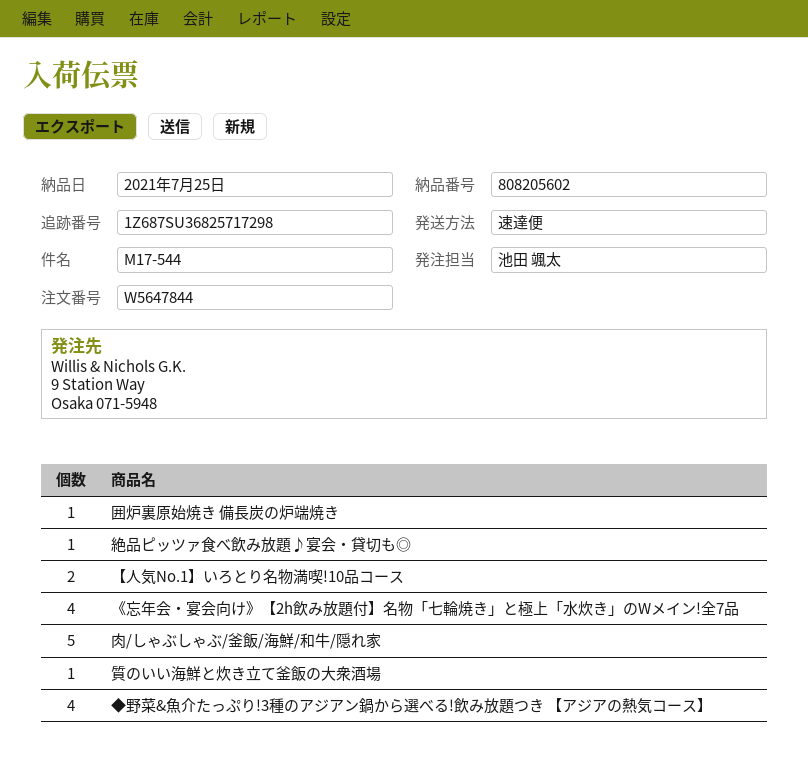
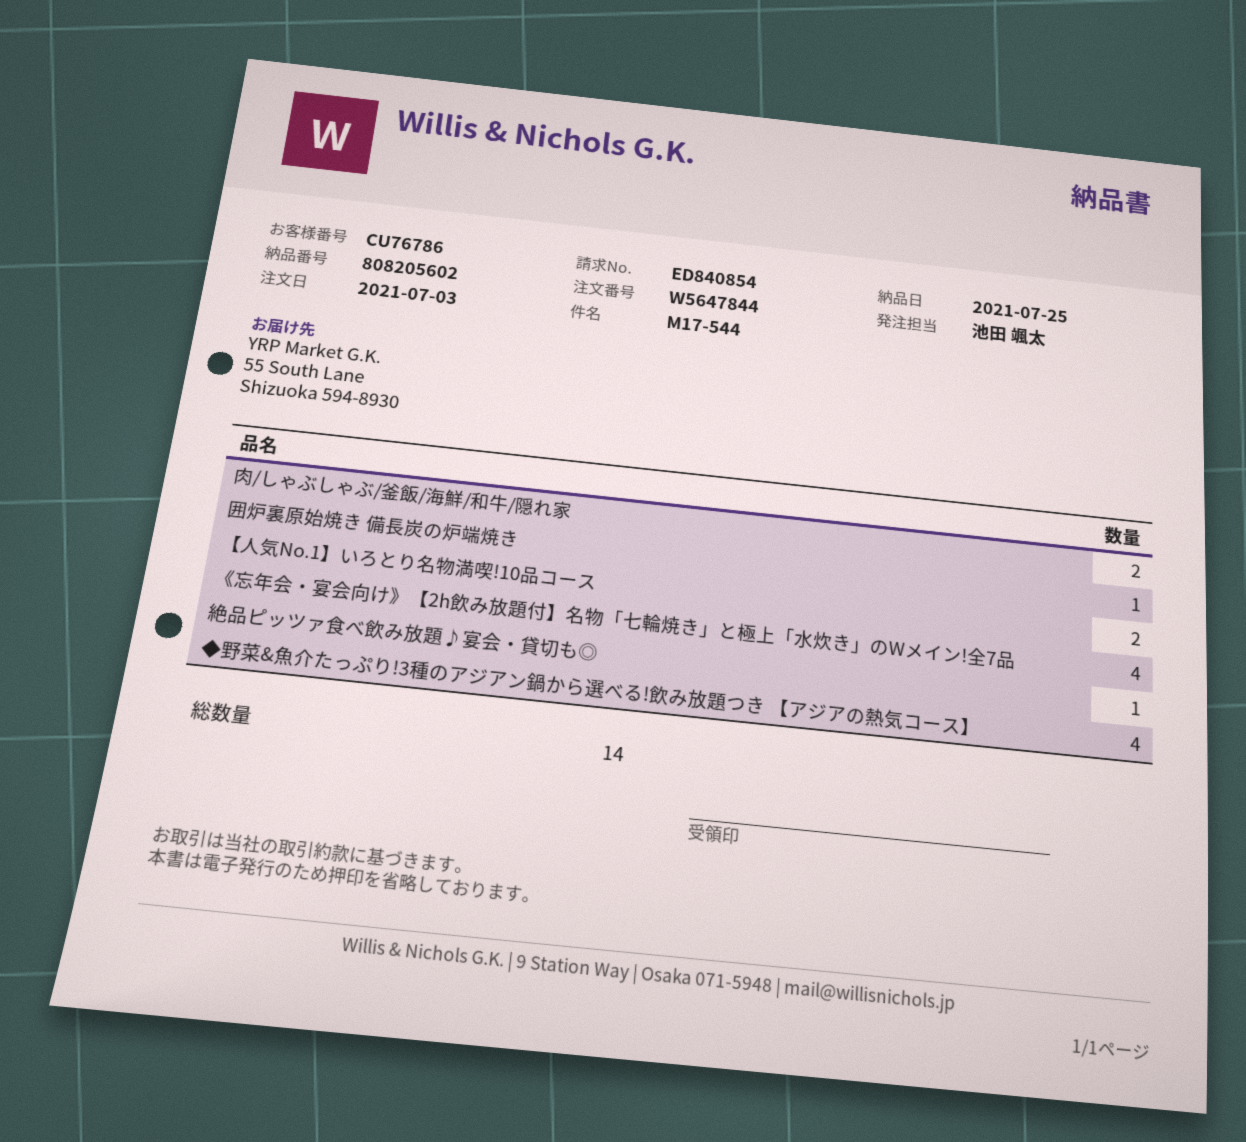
肉/しゃぶしゃぶ/釜飯/海鮮/和牛/隠れ家: 5 -> 2
質のいい海鮮と炊き立て釜飯の大衆酒場: 1 -> none

